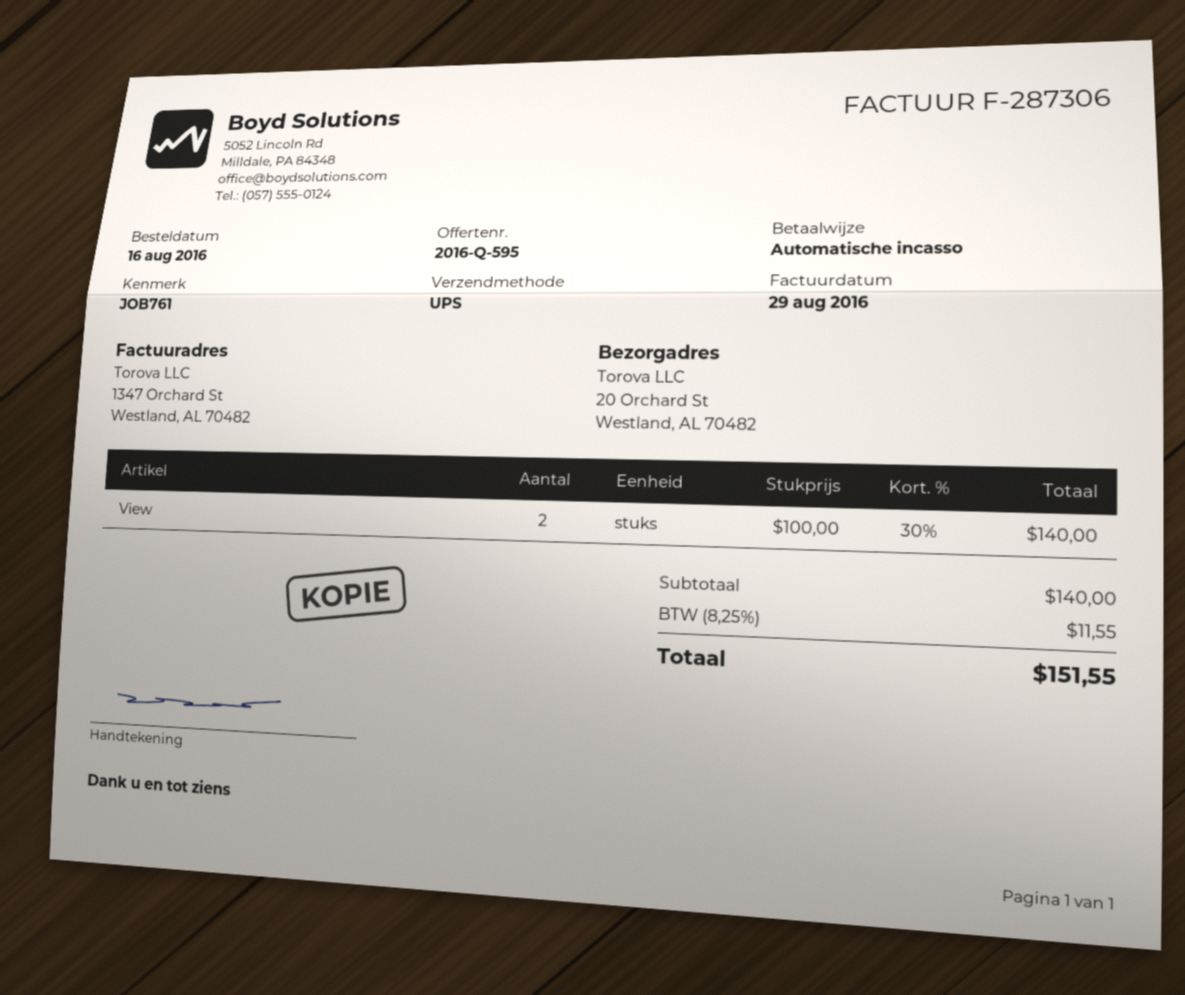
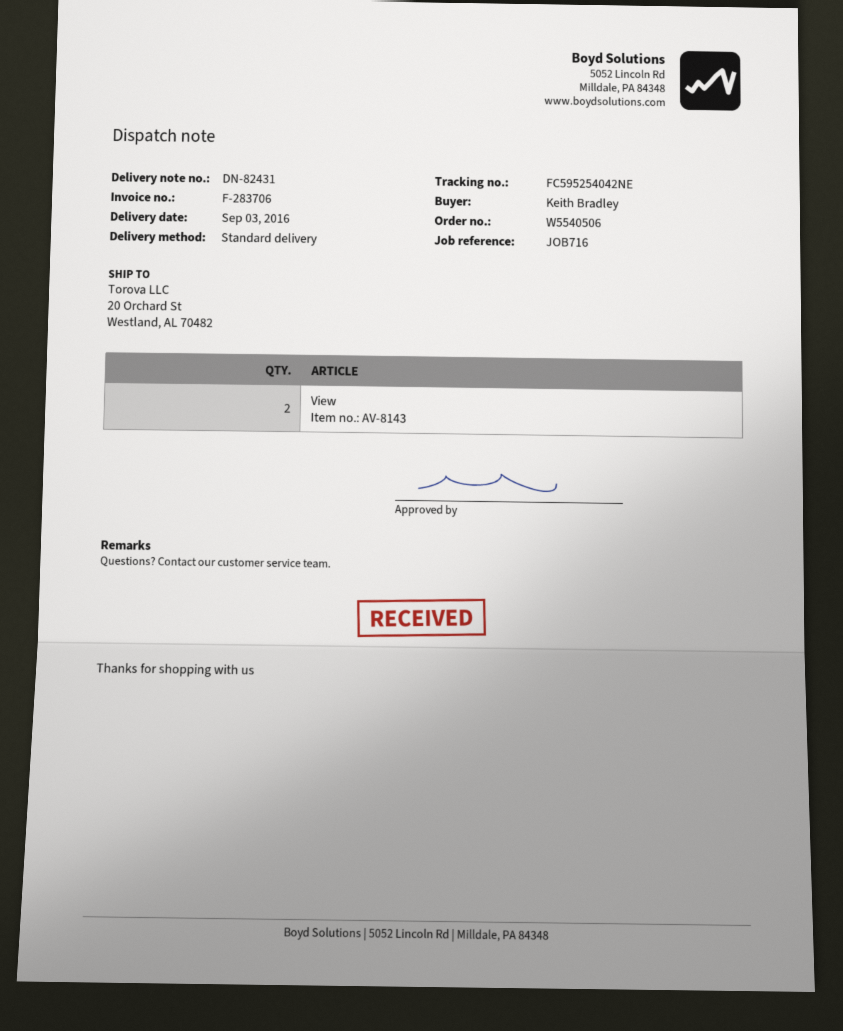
invoice number: F-287306 -> F-283706
reference: JOB761 -> JOB716
shipping method: UPS -> standard

